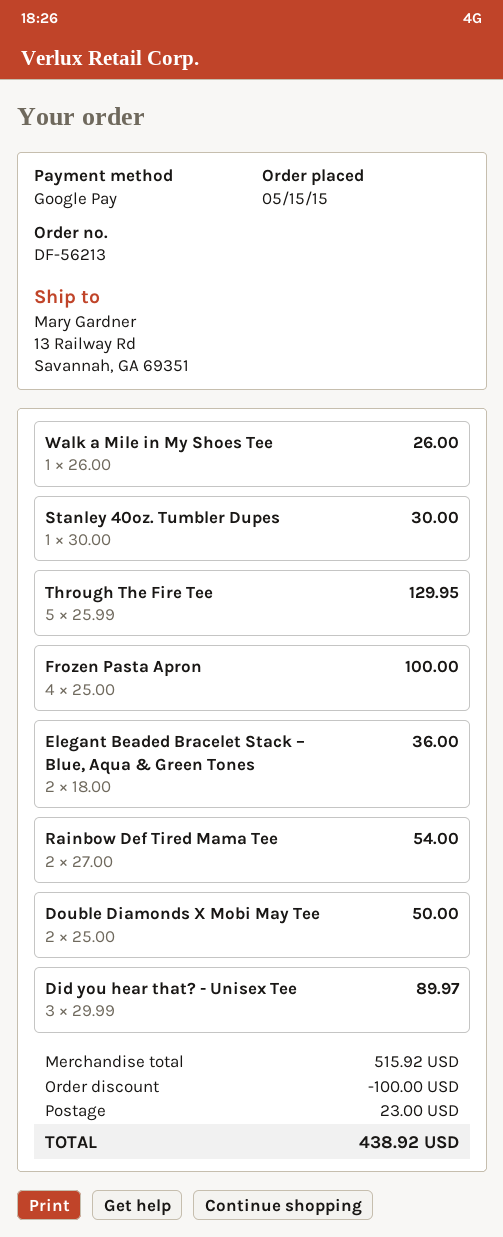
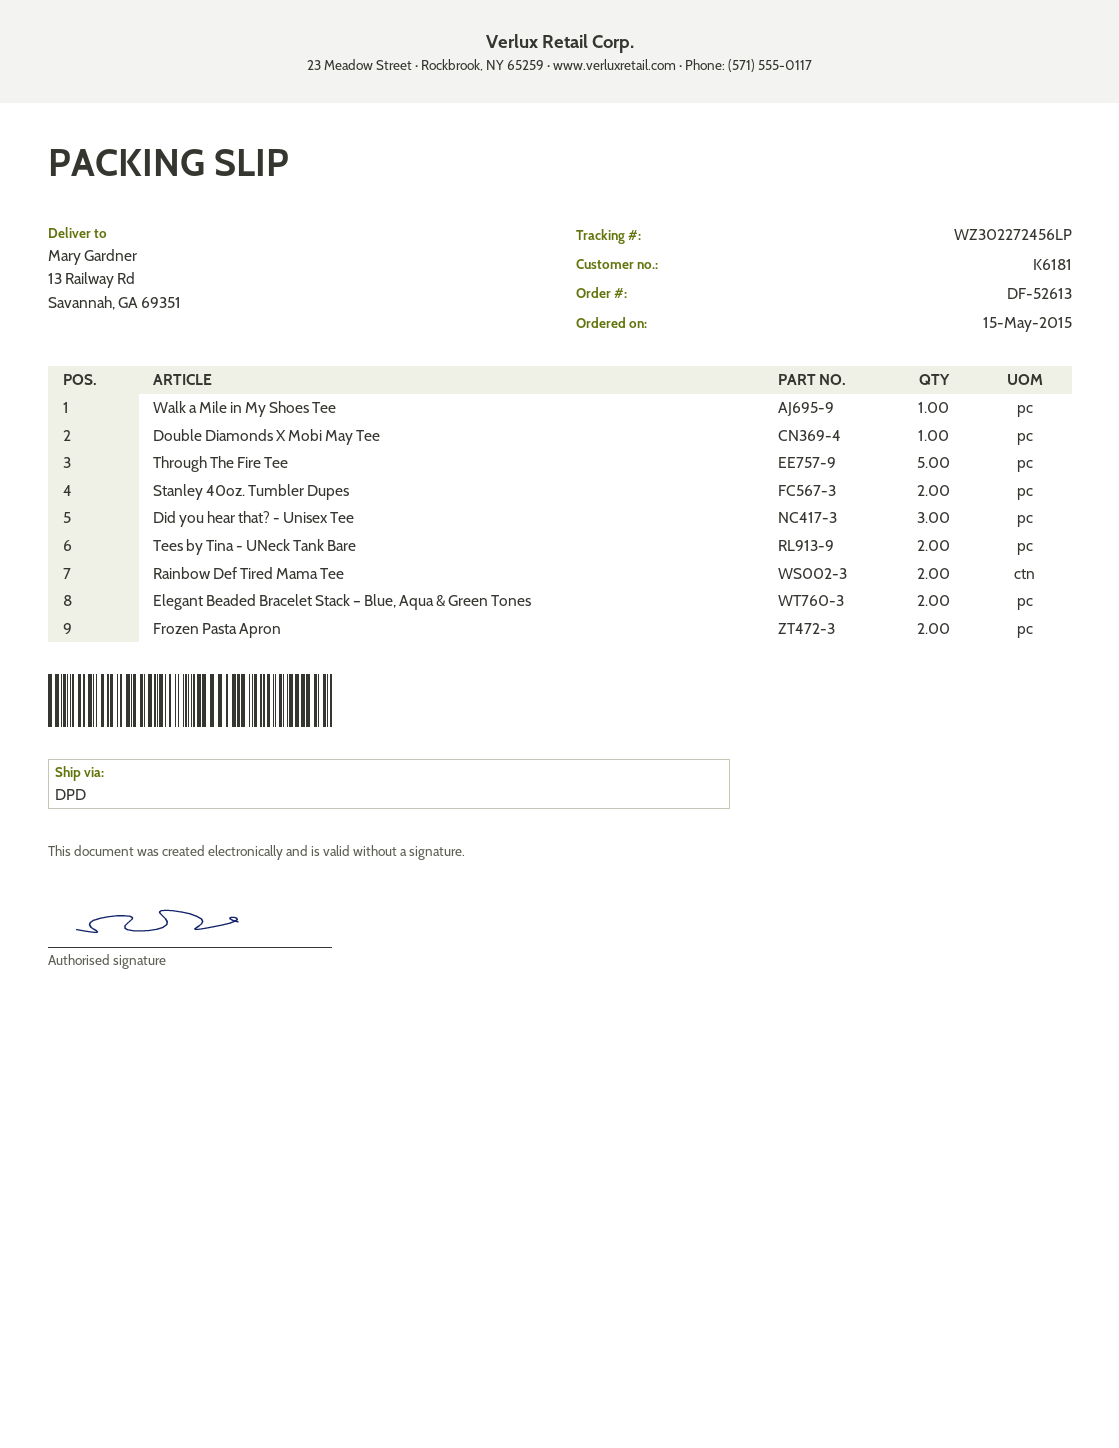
order number: DF-56213 -> DF-52613
Stanley 40oz. Tumbler Dupes: 1 -> 2
Frozen Pasta Apron: 4 -> 2
Double Diamonds X Mobi May Tee: 2 -> 1
Tees by Tina - UNeck Tank Bare: none -> 2

